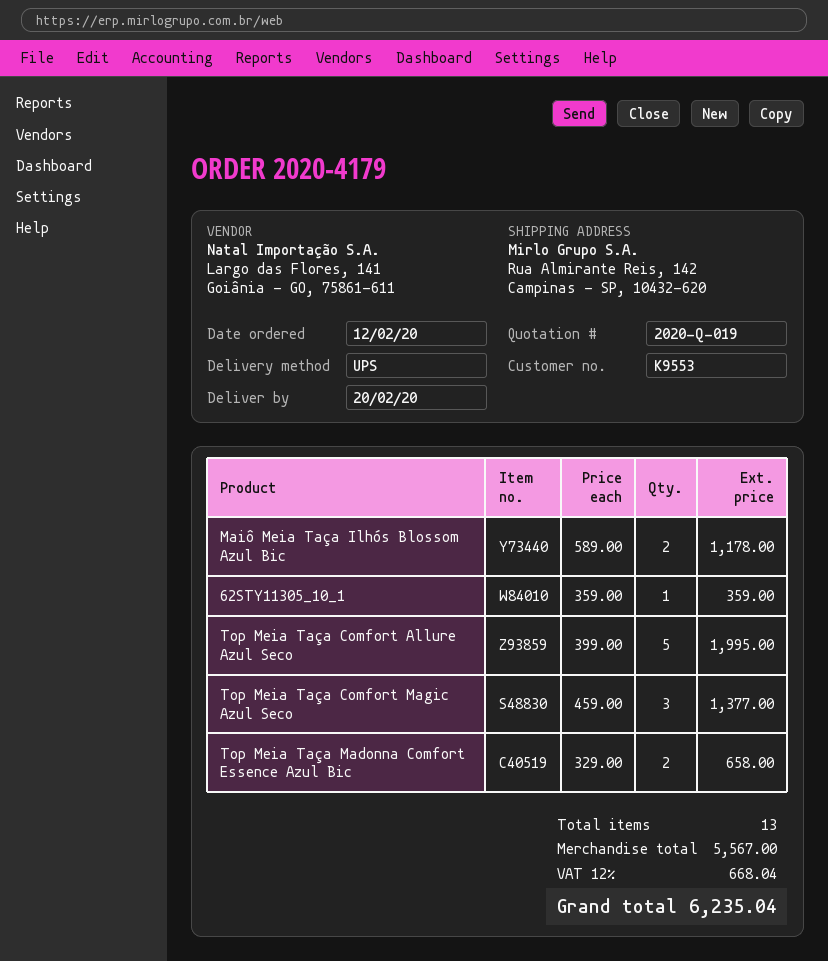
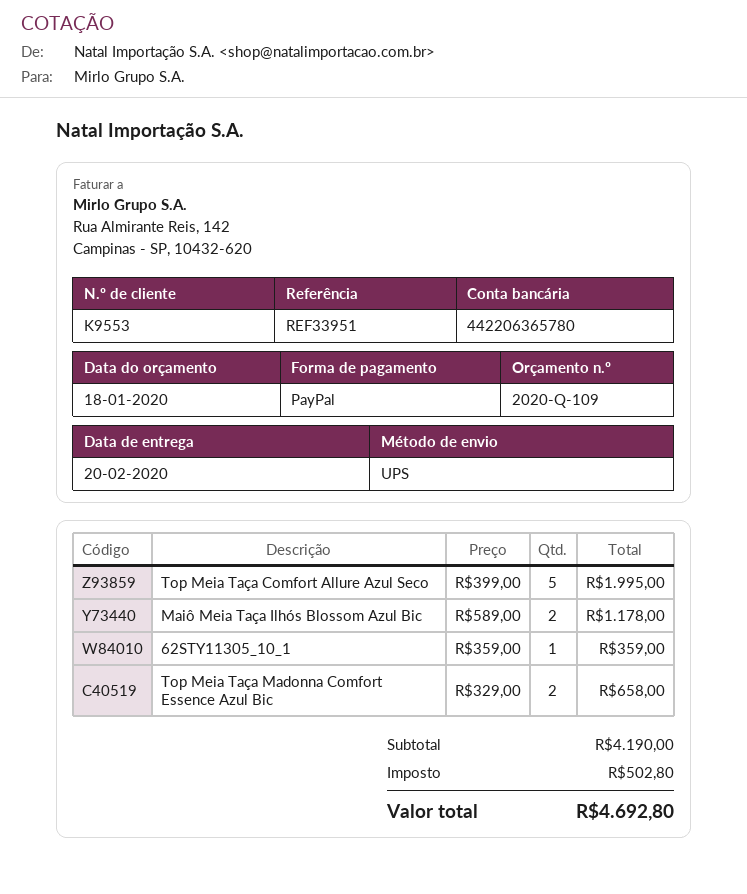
quote number: 2020-Q-019 -> 2020-Q-109
Top Meia Taça Comfort Magic Azul Seco: 3 x 459.00 = 1377.00 -> none
subtotal: 5567.00 -> 4190.00
tax: 668.04 -> 502.80
total: 6235.04 -> 4692.80

